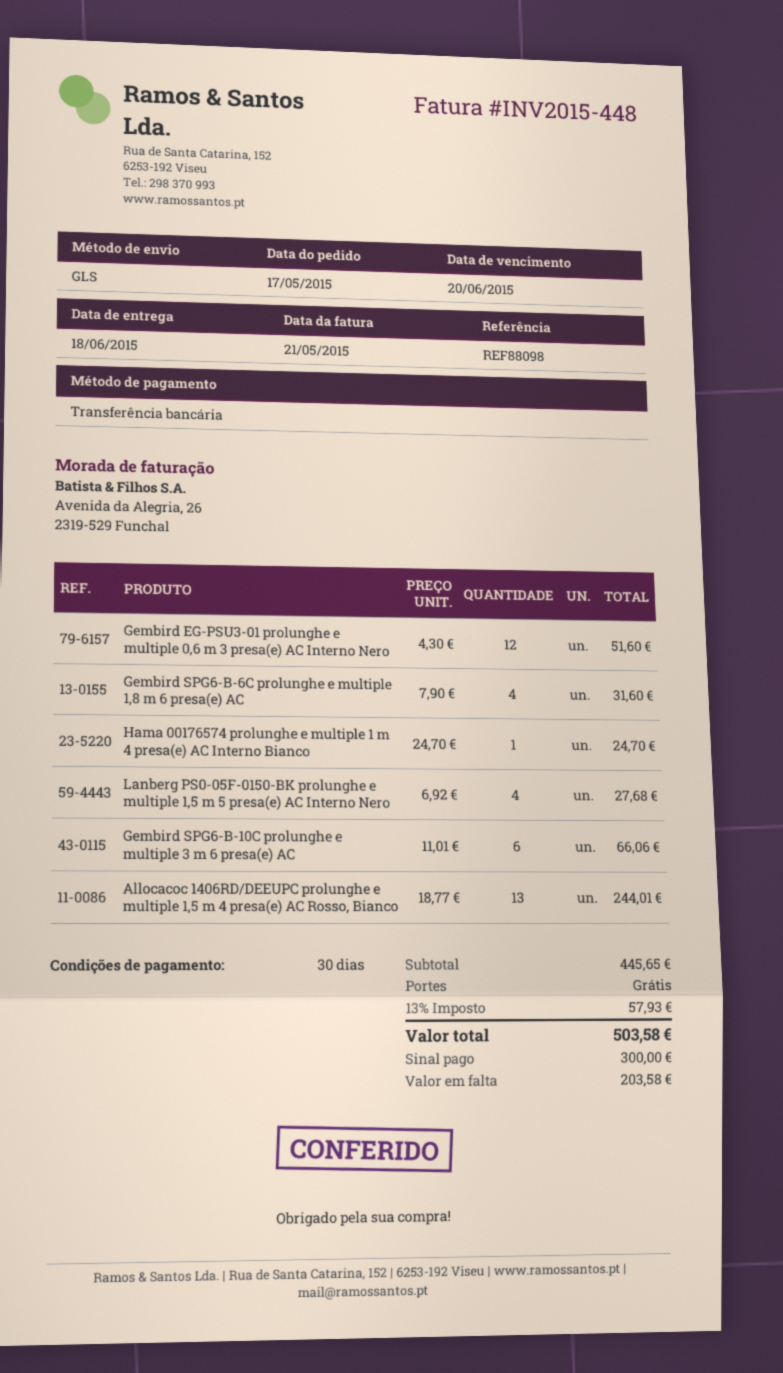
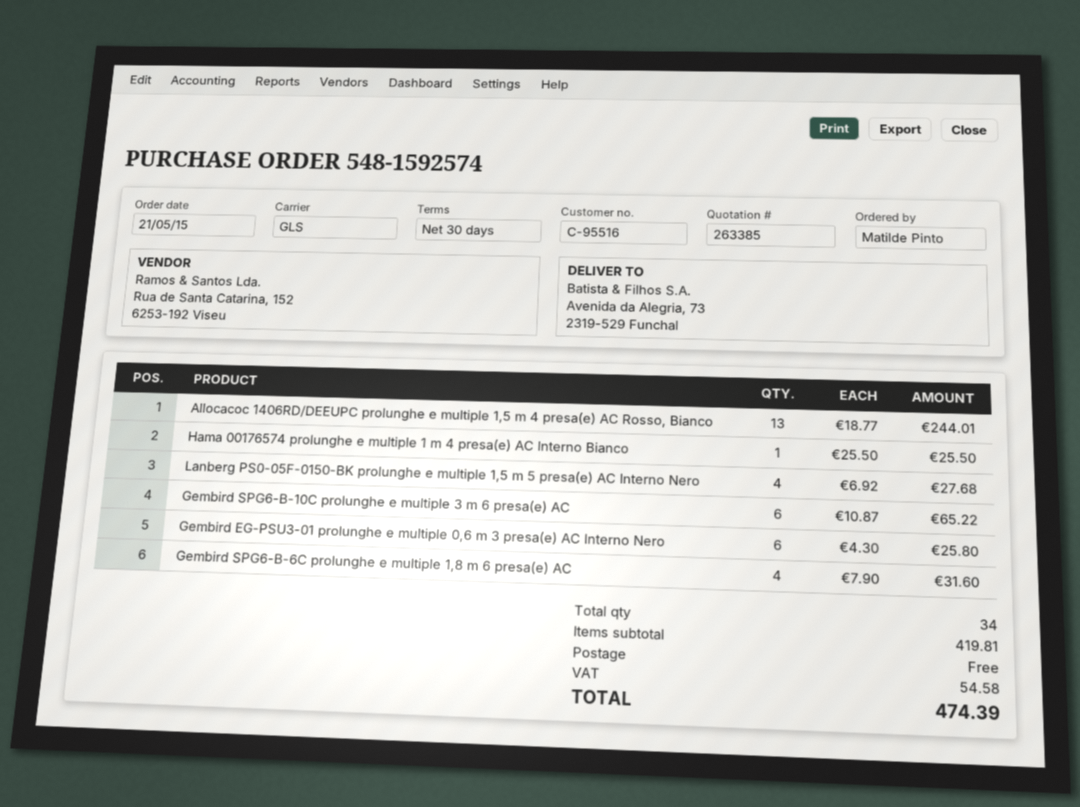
order date: 2015-05-17 -> 2015-05-21
Gembird EG-PSU3-01 prolunghe e multiple 0,6 m 3 presa(e) AC Interno Nero: 12 x 4.30 = 51.60 -> 6 x 4.30 = 25.80
Hama 00176574 prolunghe e multiple 1 m 4 presa(e) AC Interno Bianco: 1 x 24.70 = 24.70 -> 1 x 25.50 = 25.50
Gembird SPG6-B-10C prolunghe e multiple 3 m 6 presa(e) AC: 6 x 11.01 = 66.06 -> 6 x 10.87 = 65.22
subtotal: 445.65 -> 419.81
tax: 57.93 -> 54.58
total: 503.58 -> 474.39

